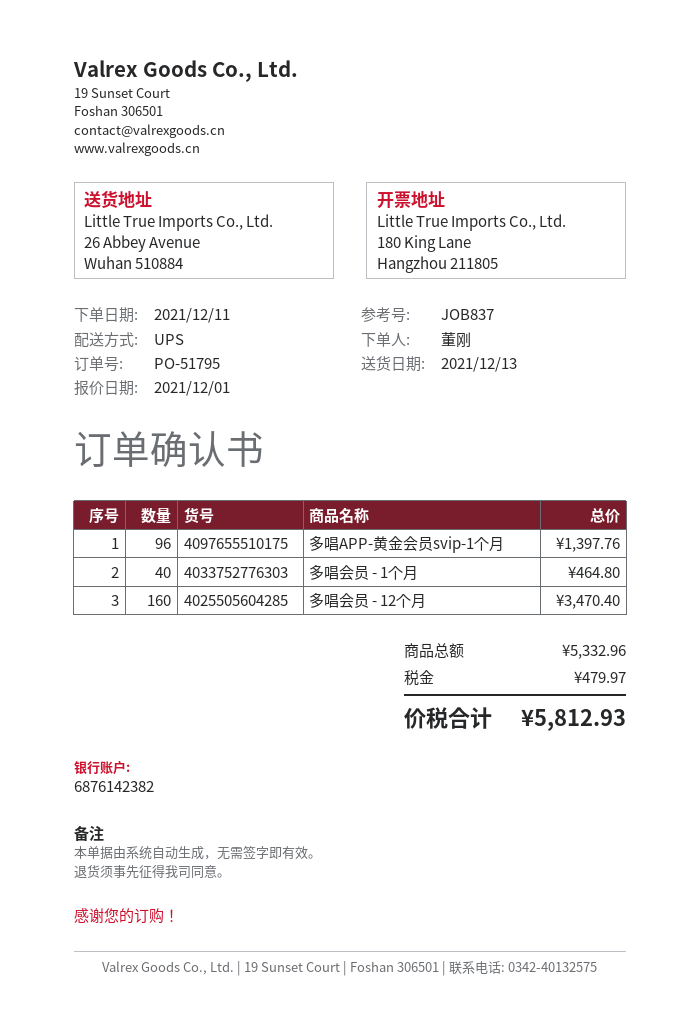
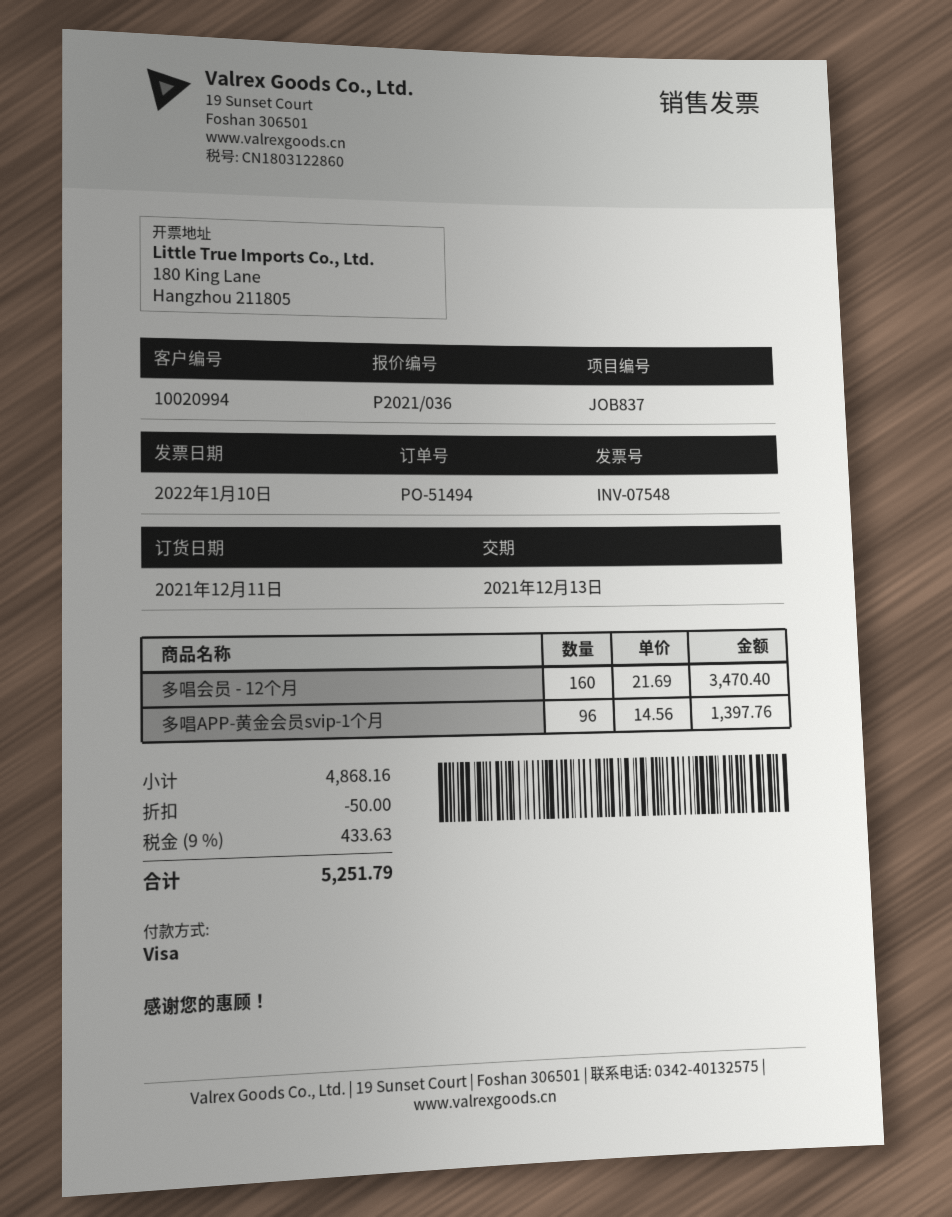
order number: PO-51795 -> PO-51494
多唱会员 - 1个月: 40 for 464.80 -> none
subtotal: 5332.96 -> 4868.16
discount: none -> 50.00
tax: 479.97 -> 433.63
total: 5812.93 -> 5251.79

